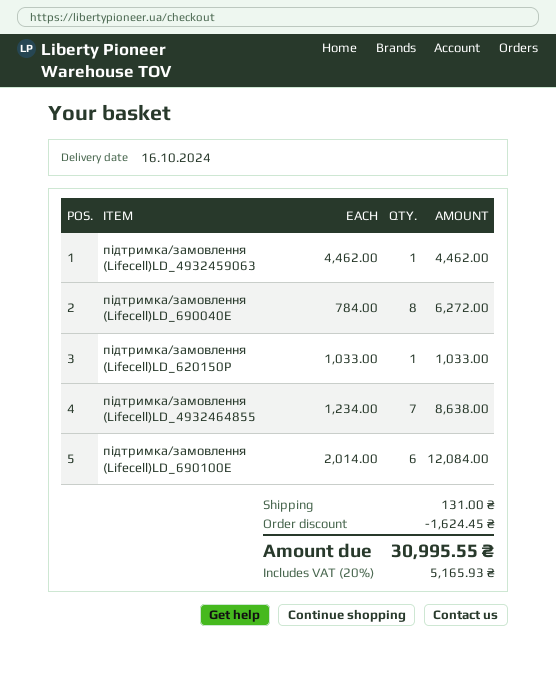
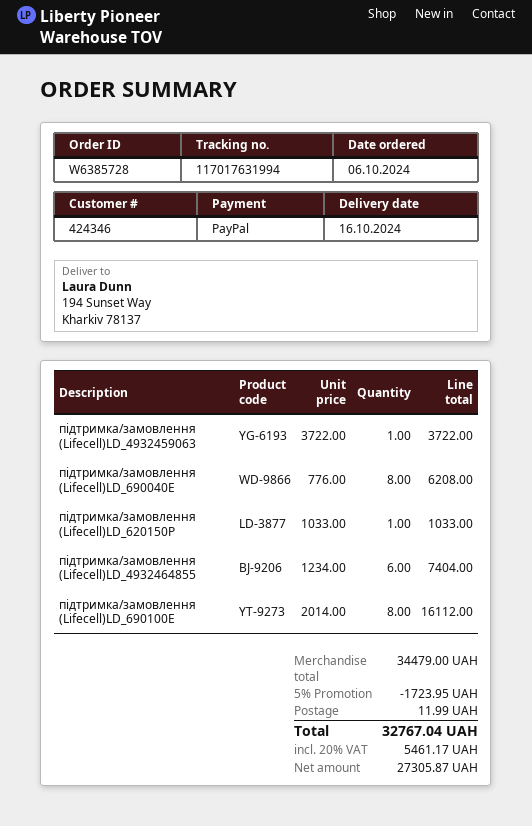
підтримка/замовлення (Lifecell)LD_4932459063: 1 x 4462.00 = 4462.00 -> 1 x 3722.00 = 3722.00
підтримка/замовлення (Lifecell)LD_690040E: 8 x 784.00 = 6272.00 -> 8 x 776.00 = 6208.00
підтримка/замовлення (Lifecell)LD_4932464855: 7 x 1234.00 = 8638.00 -> 6 x 1234.00 = 7404.00
підтримка/замовлення (Lifecell)LD_690100E: 6 x 2014.00 = 12084.00 -> 8 x 2014.00 = 16112.00
discount: 1624.45 -> 1723.95
shipping: 131.00 -> 11.99
tax: 20% = 5165.93 -> 20% = 5461.17
total: 30995.55 -> 32767.04

